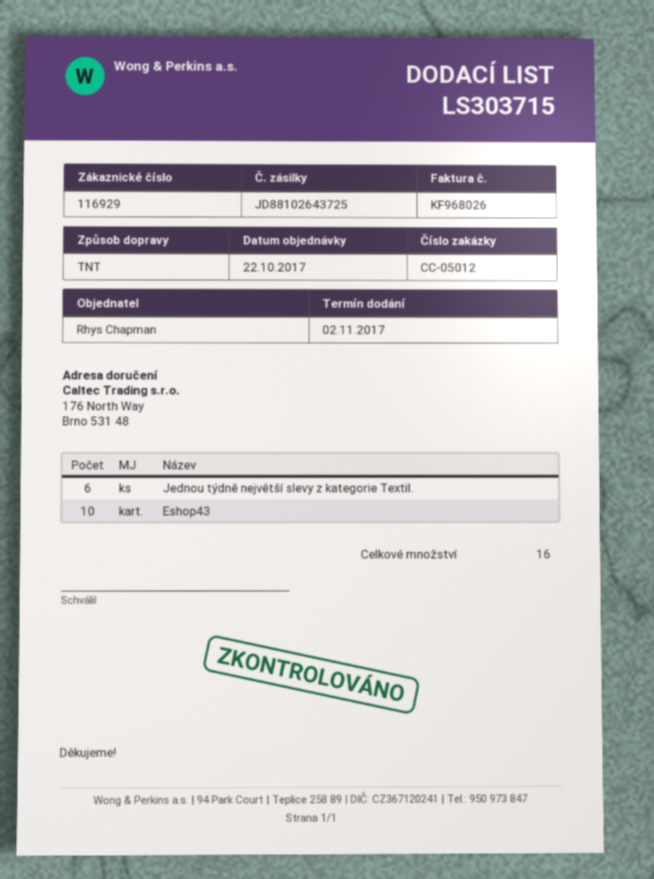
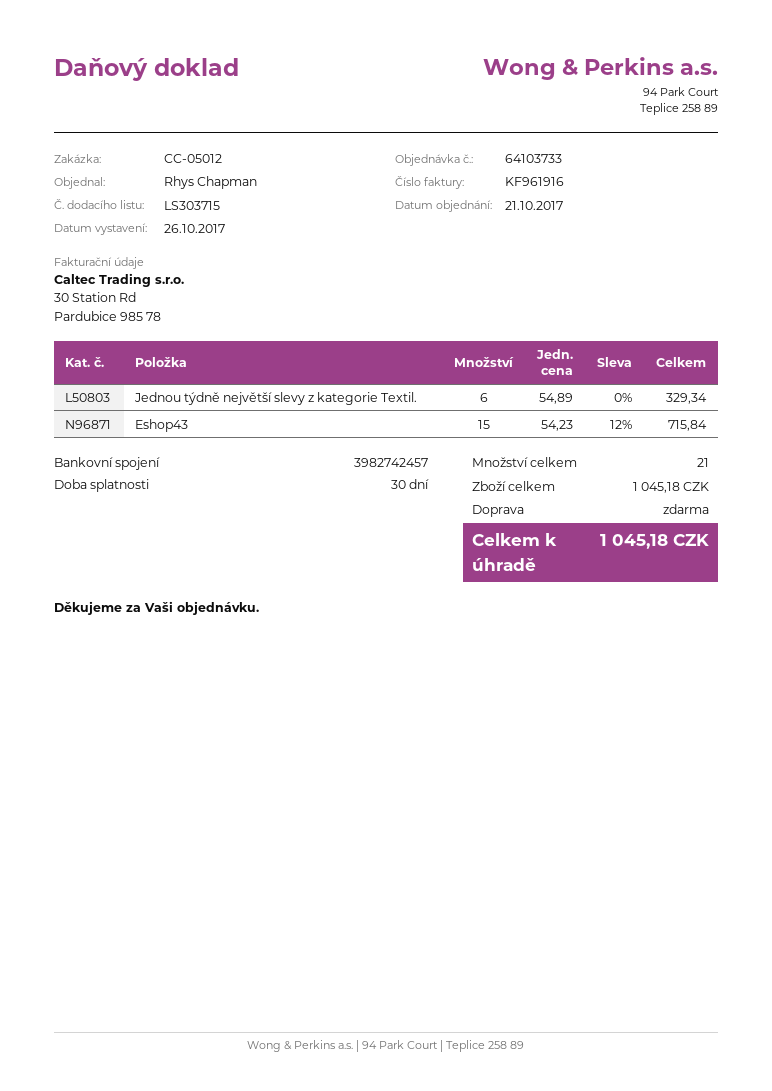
order date: 2017-10-22 -> 2017-10-21
invoice number: KF968026 -> KF961916
Eshop43: 10 -> 15
total quantity: 16 -> 21

